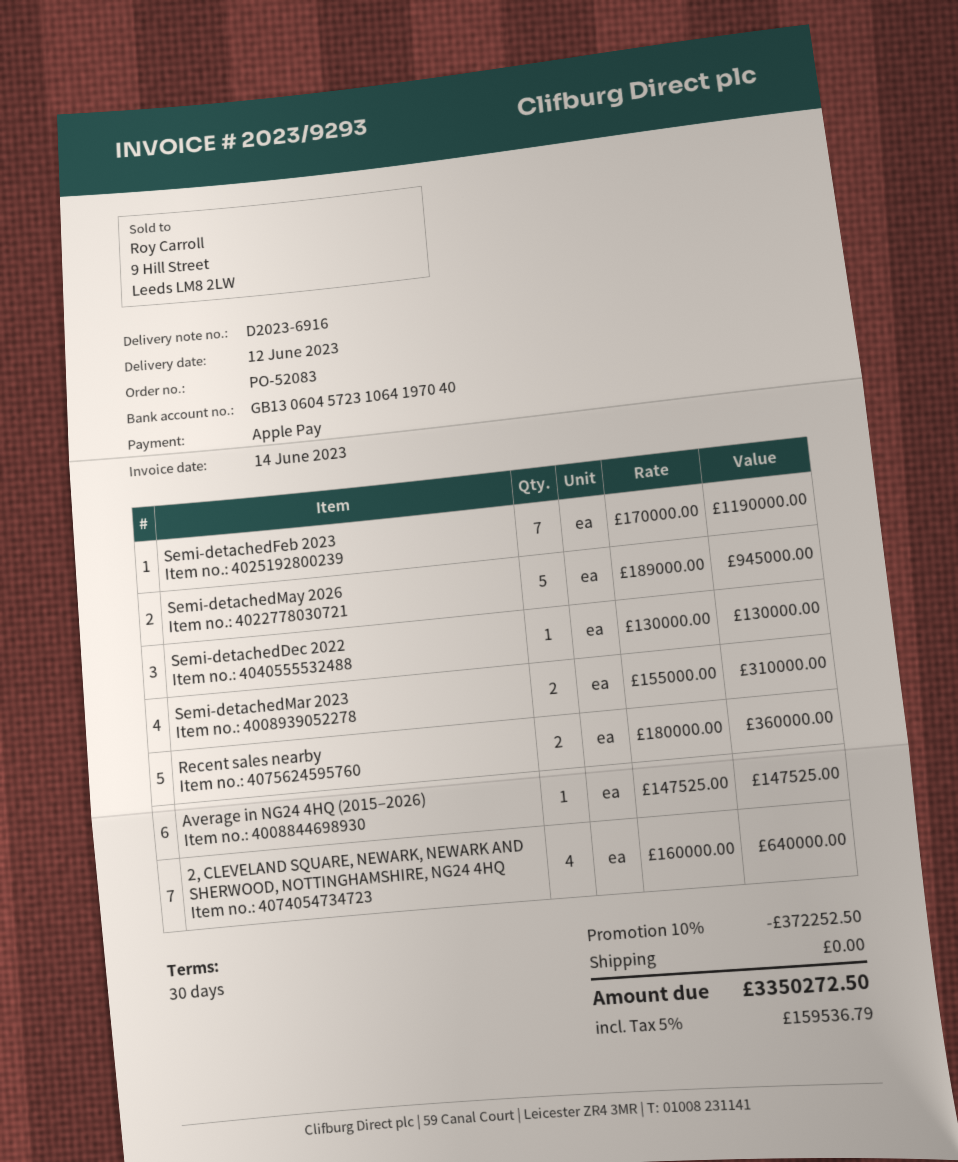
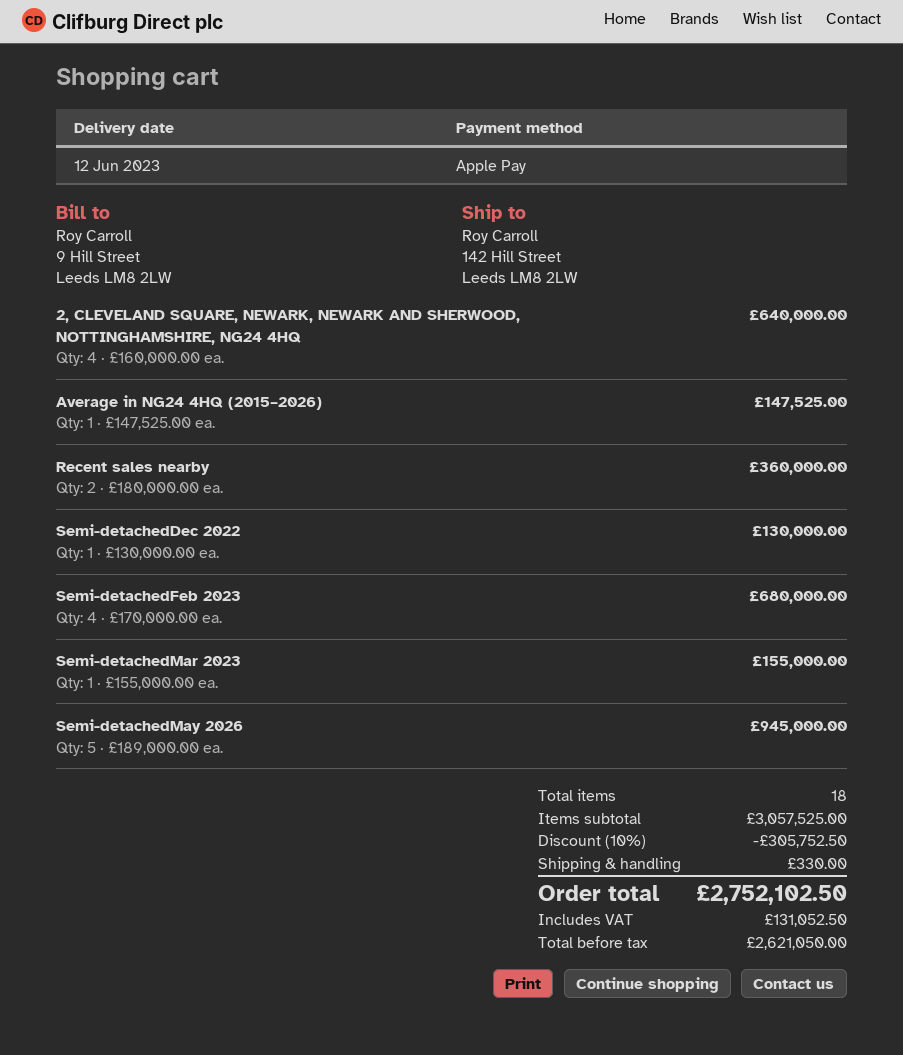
Semi-detachedFeb 2023: 7 x 170000.00 = 1190000.00 -> 4 x 170000.00 = 680000.00
Semi-detachedMar 2023: 2 x 155000.00 = 310000.00 -> 1 x 155000.00 = 155000.00
discount: 10% = 372252.50 -> 10% = 305752.50
shipping: 0.00 -> 330.00
tax: 159536.79 -> 131052.50
total: 3350272.50 -> 2752102.50

